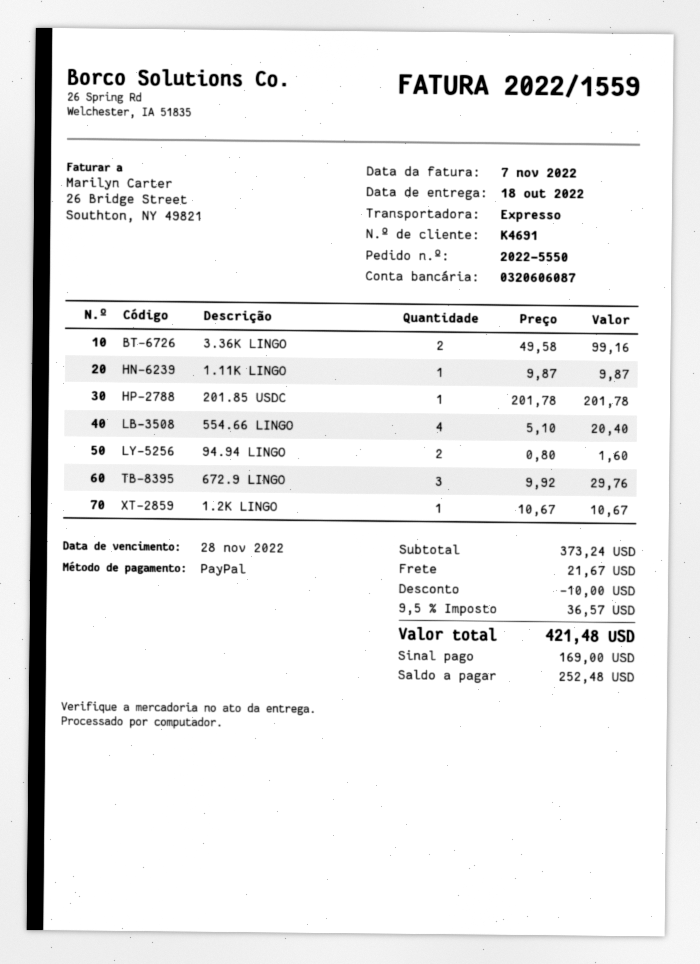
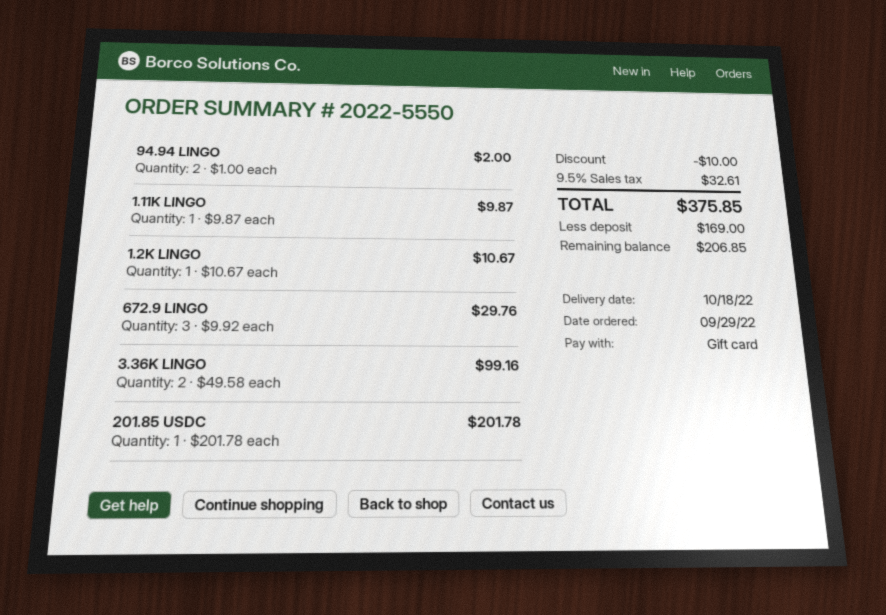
payment method: PayPal -> gift card
554.66 LINGO: 4 x 5.10 = 20.40 -> none
94.94 LINGO: 2 x 0.80 = 1.60 -> 2 x 1.00 = 2.00
shipping: 21.67 -> none
tax: 9.5% = 36.57 -> 9.5% = 32.61
total: 421.48 -> 375.85
balance: 252.48 -> 206.85

